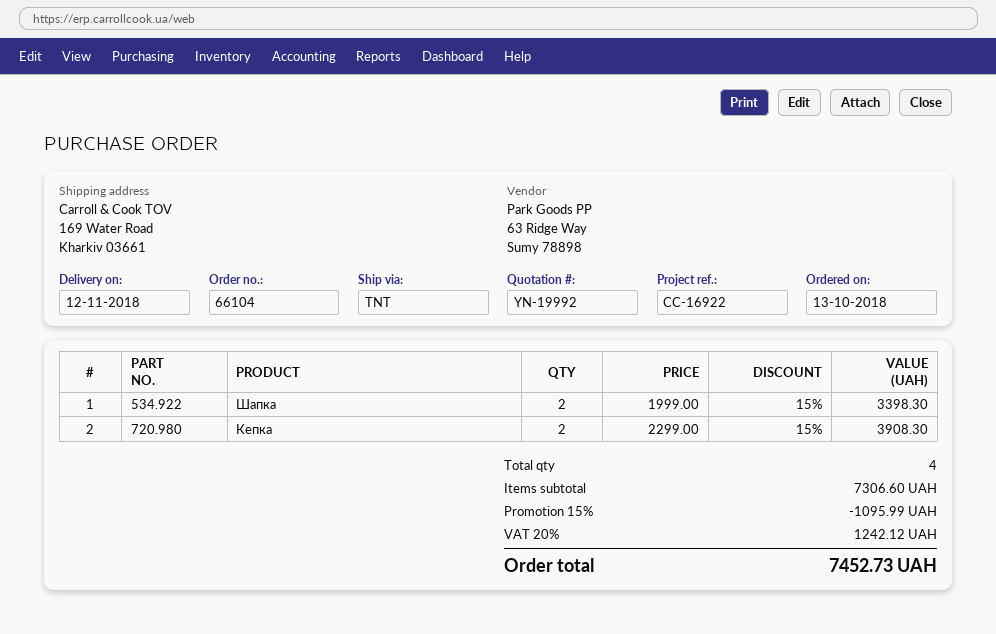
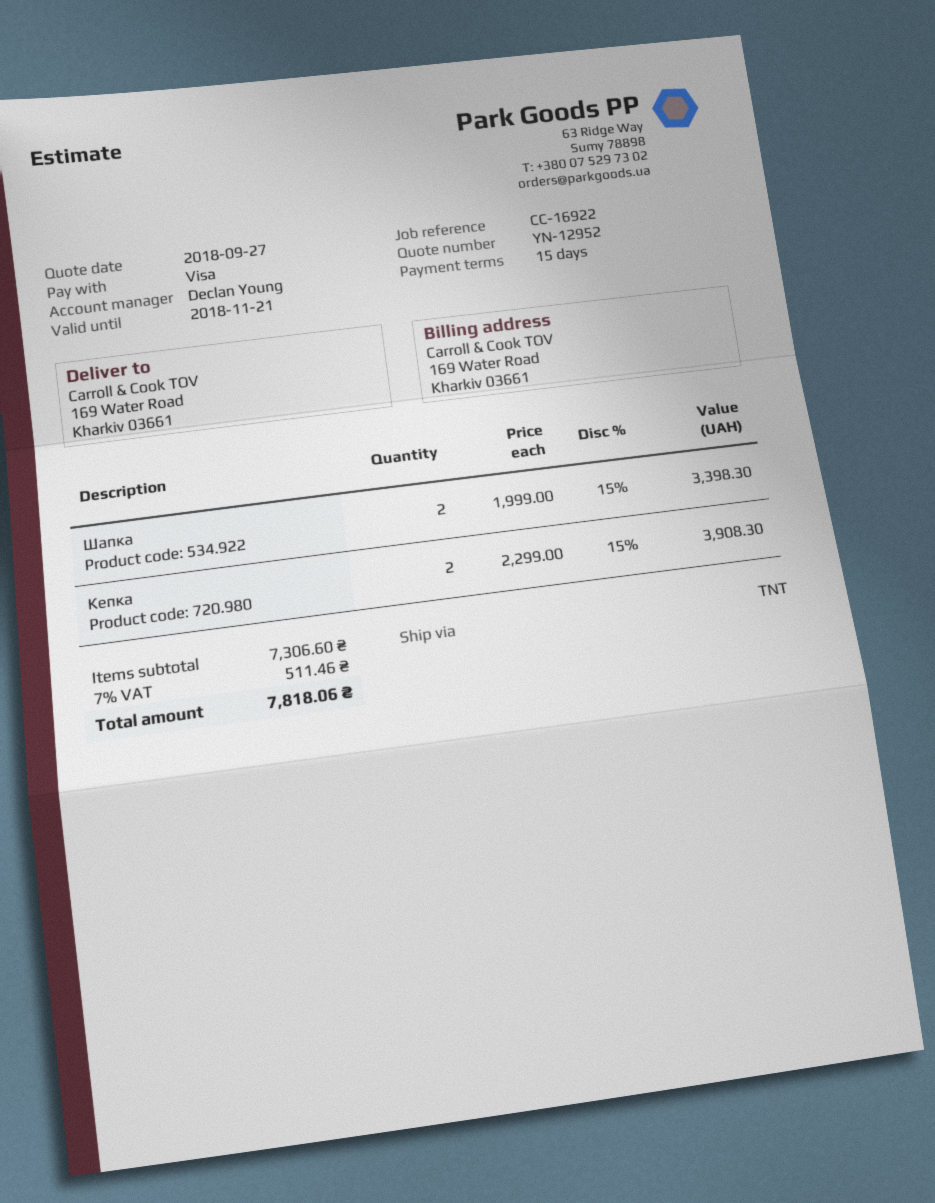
quote number: YN-19992 -> YN-12952
discount: 15% = 1095.99 -> none
tax: 20% = 1242.12 -> 7% = 511.46
total: 7452.73 -> 7818.06

